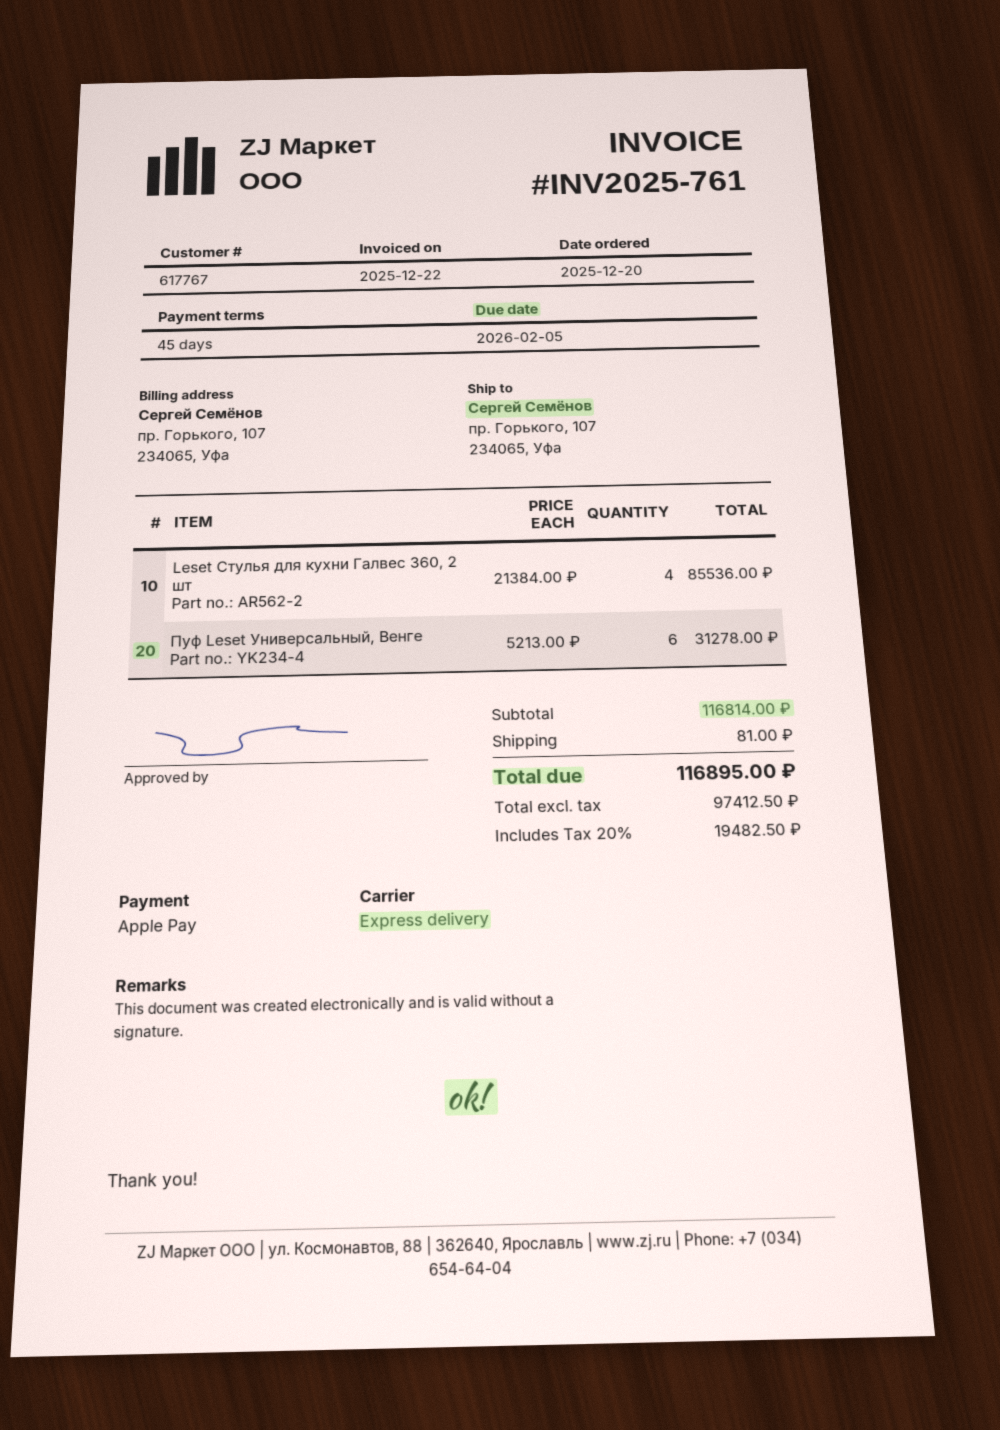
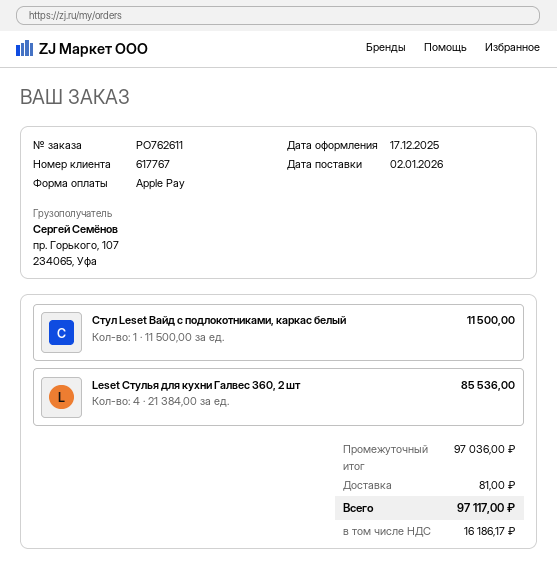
order date: 2025-12-20 -> 2025-12-17
Пуф Leset Универсальный, Венге: 6 x 5213.00 = 31278.00 -> none
Стул Leset Вайд с подлокотниками, каркас белый: none -> 1 x 11500.00 = 11500.00
subtotal: 116814.00 -> 97036.00
tax: 19482.50 -> 16186.17
total: 116895.00 -> 97117.00

